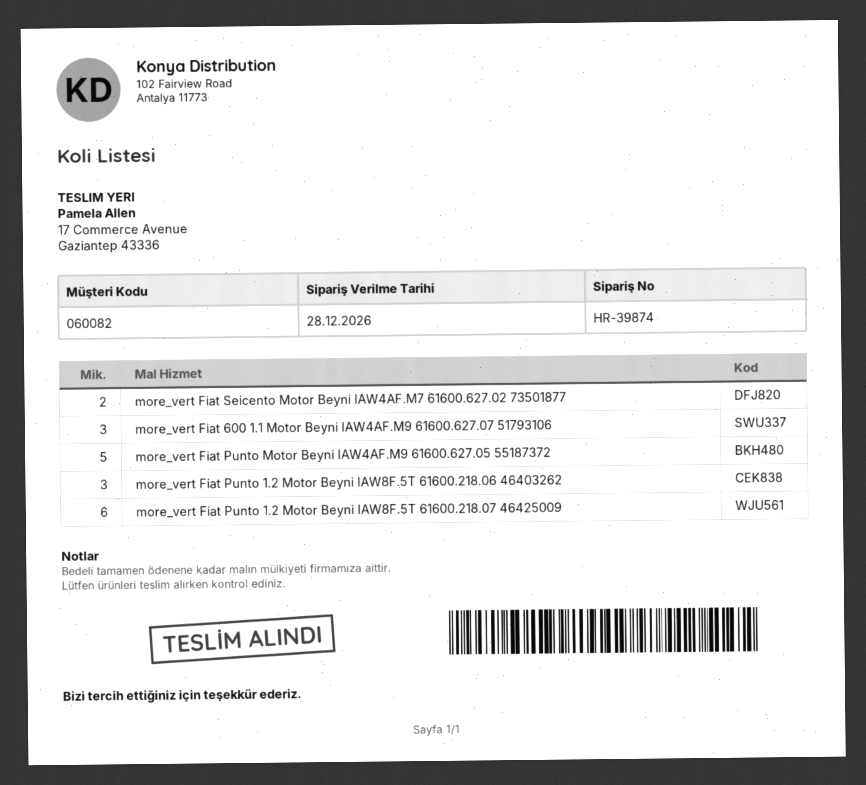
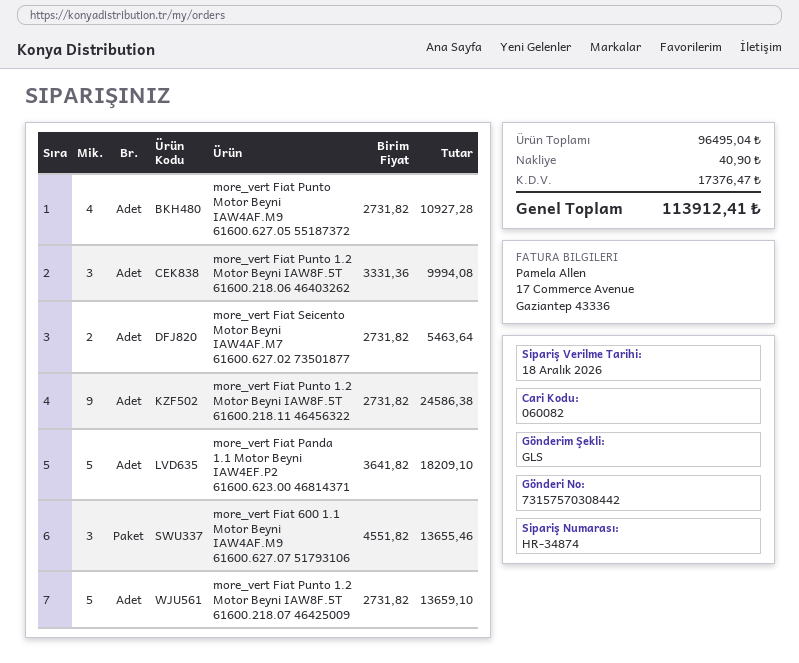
order number: HR-39874 -> HR-34874
order date: 2026-12-28 -> 2026-12-18
more_vert Fiat Punto Motor Beyni IAW4AF.M9 61600.627.05 55187372: 5 -> 4
more_vert Fiat Punto 1.2 Motor Beyni IAW8F.5T 61600.218.07 46425009: 6 -> 5
more_vert Fiat Punto 1.2 Motor Beyni IAW8F.5T 61600.218.11 46456322: none -> 9
more_vert Fiat Panda 1.1 Motor Beyni IAW4EF.P2 61600.623.00 46814371: none -> 5

